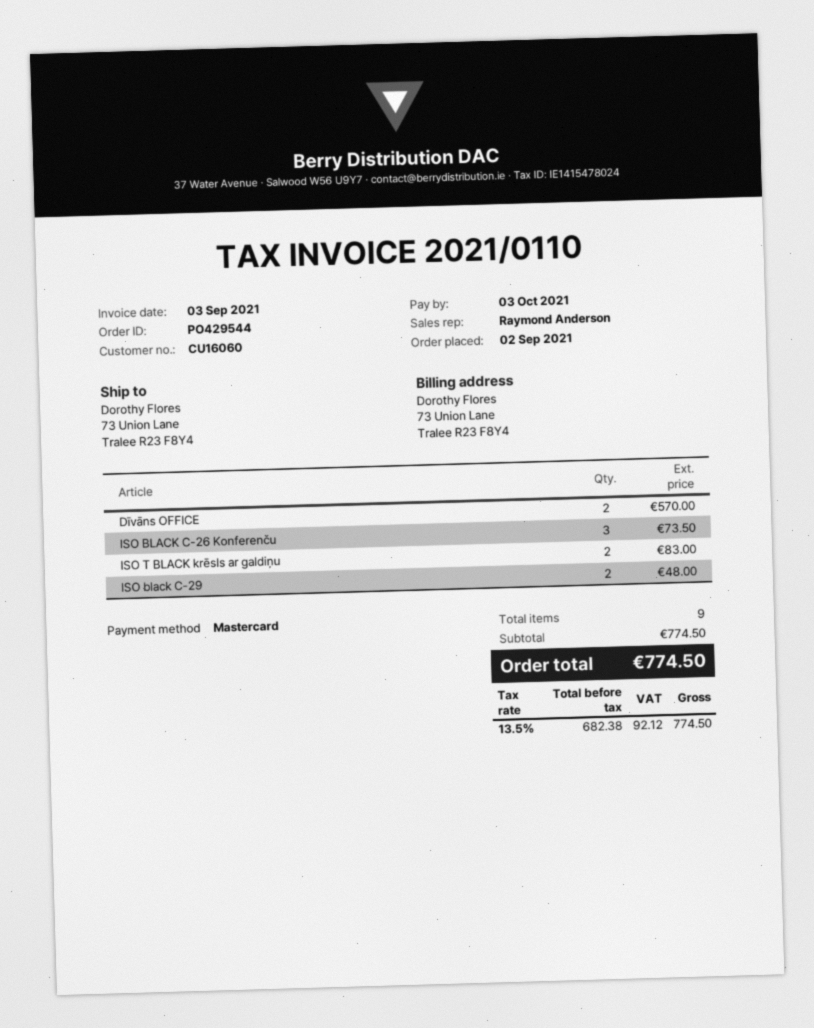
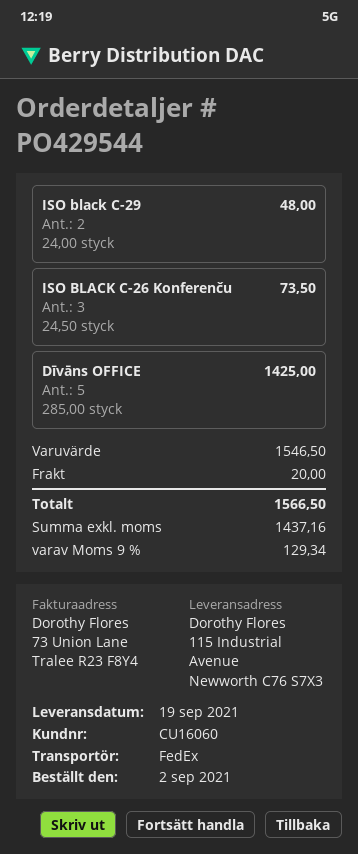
ship to: 73 Union Lane, Tralee R23 F8Y4 -> 115 Industrial Avenue, Newworth C76 S7X3
Dīvāns OFFICE: 2 for 570.00 -> 5 for 1425.00
ISO T BLACK krēsls ar galdiņu: 2 for 83.00 -> none
subtotal: 774.50 -> 1546.50
shipping: none -> 20.00
net: 682.38 -> 1437.16
tax: 13.5% = 92.12 -> 9% = 129.34
total: 774.50 -> 1566.50

